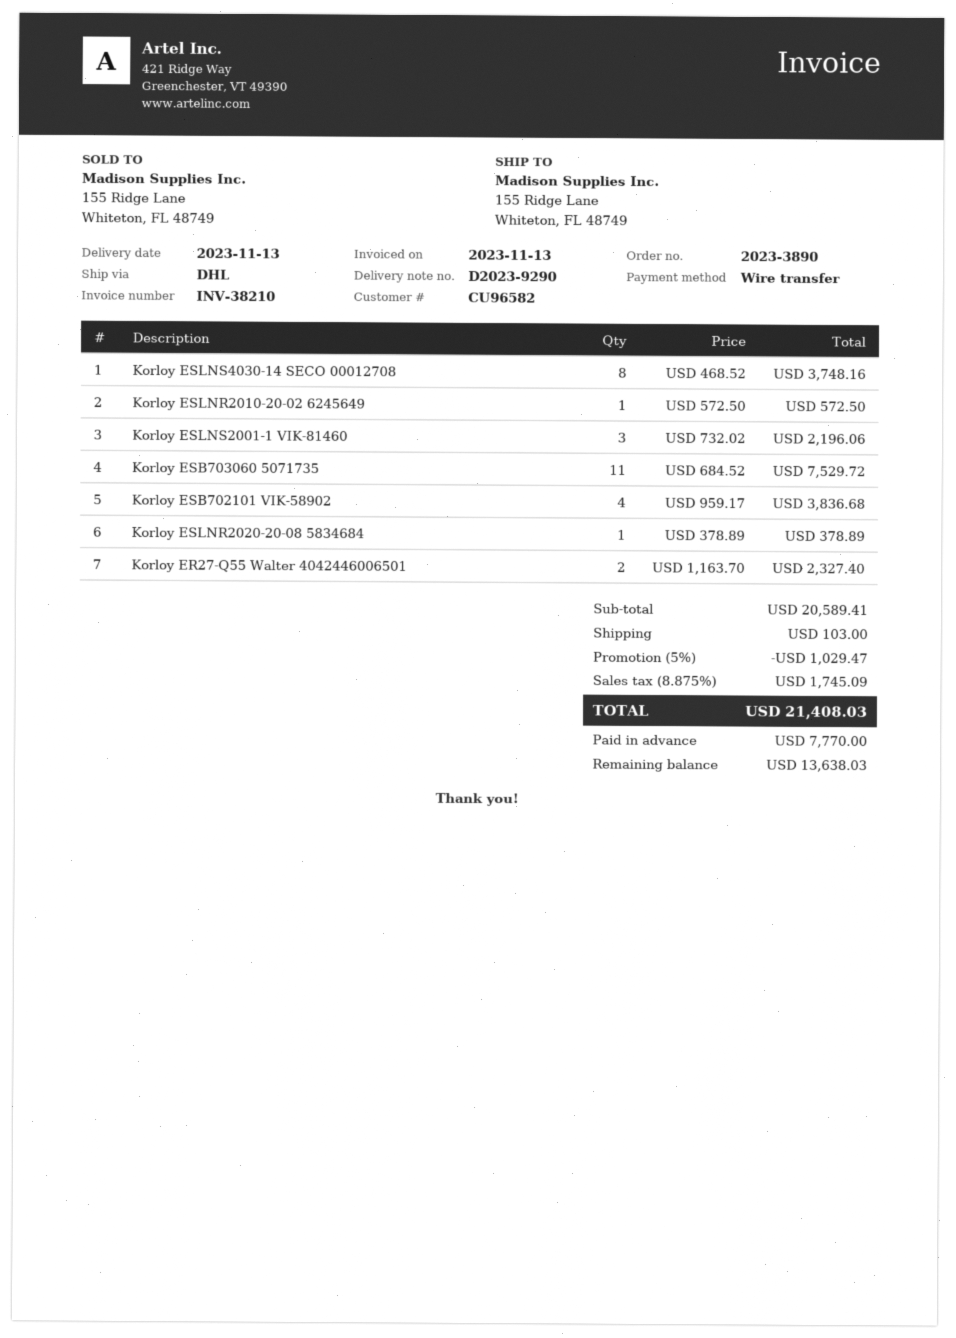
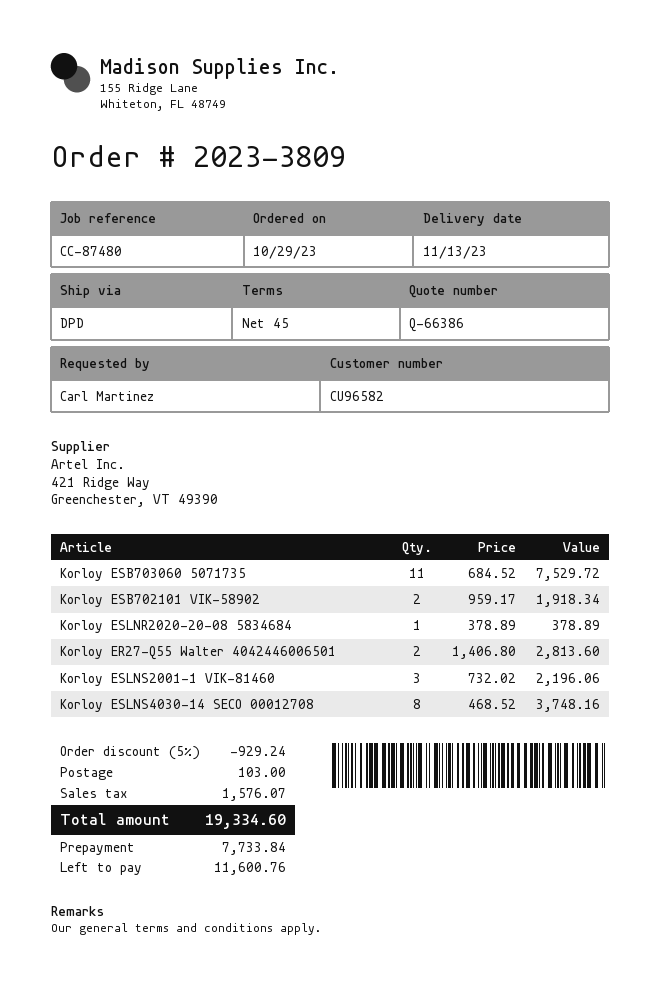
order number: 2023-3890 -> 2023-3809
shipping method: DHL -> DPD
Korloy ESLNR2010-20-02 6245649: 1 x 572.50 = 572.50 -> none
Korloy ESB702101 VIK-58902: 4 x 959.17 = 3836.68 -> 2 x 959.17 = 1918.34
Korloy ER27-Q55 Walter 4042446006501: 2 x 1163.70 = 2327.40 -> 2 x 1406.80 = 2813.60
discount: 5% = 1029.47 -> 5% = 929.24
tax: 1745.09 -> 1576.07
total: 21408.03 -> 19334.60
deposit: 7770.00 -> 7733.84
balance: 13638.03 -> 11600.76

